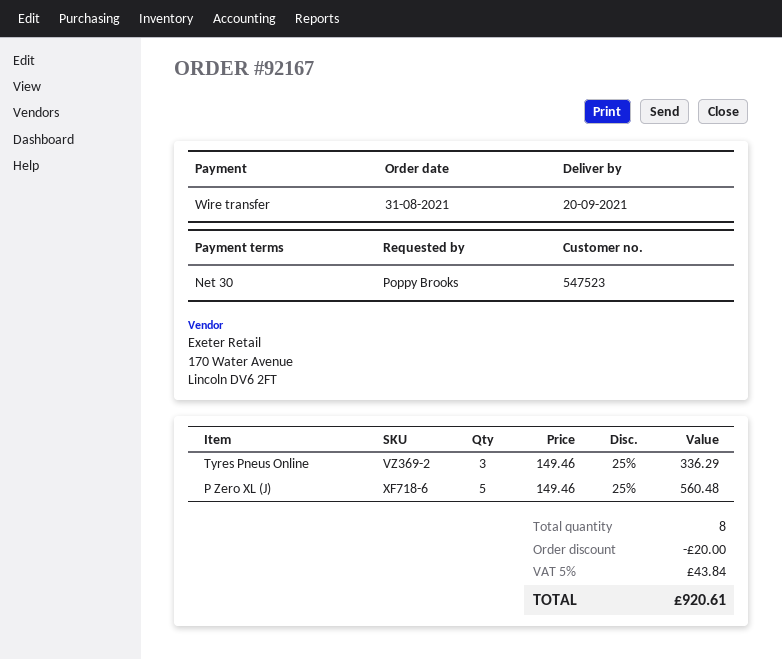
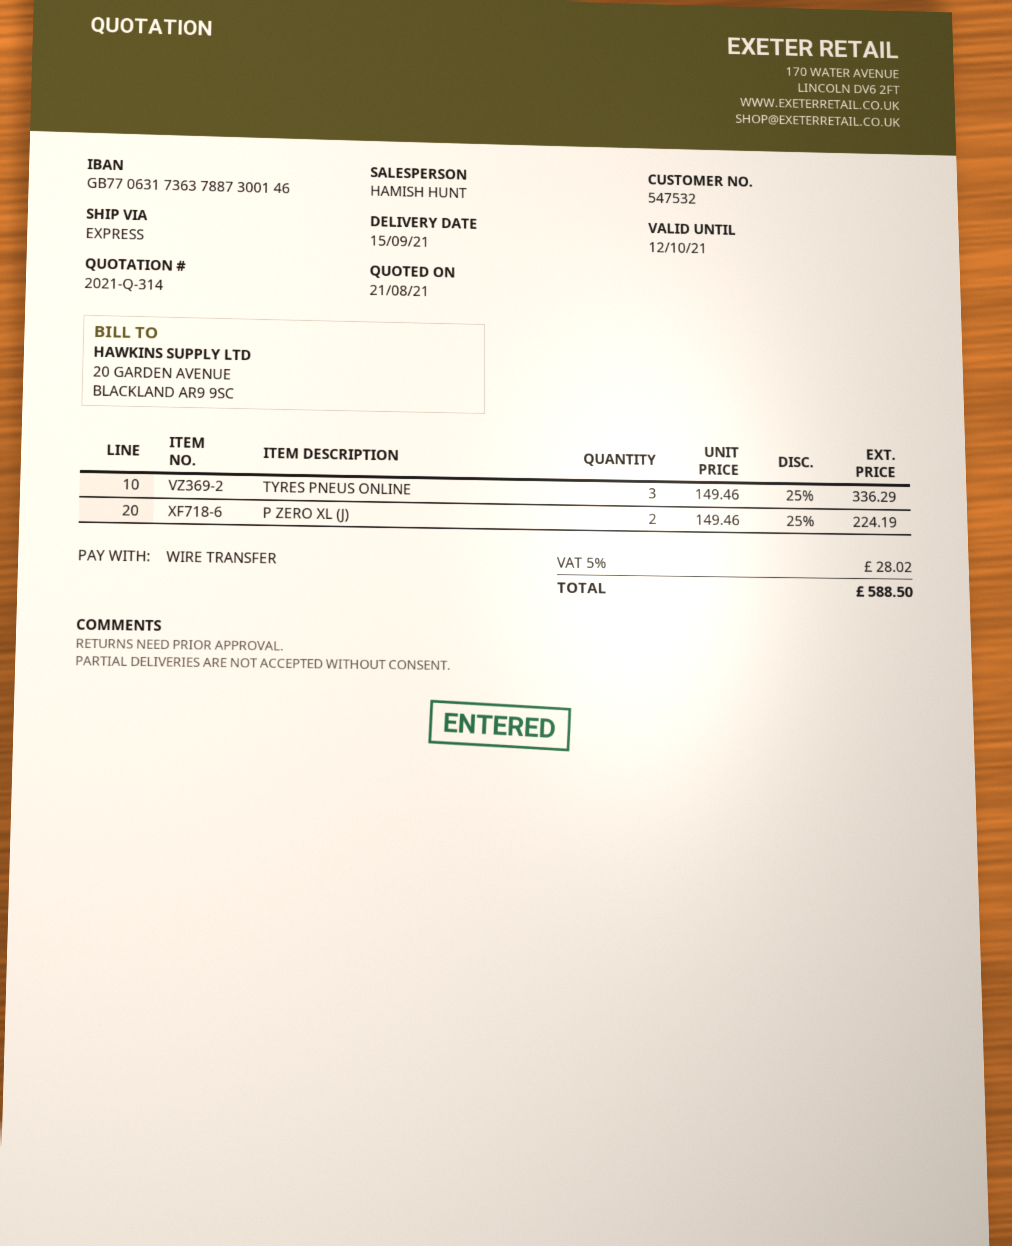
delivery date: 2021-09-20 -> 2021-09-15
customer number: 547523 -> 547532
P Zero XL (J): 5 x 149.46 - 25% = 560.48 -> 2 x 149.46 - 25% = 224.19
discount: 20.00 -> none
tax: 5% = 43.84 -> 5% = 28.02
total: 920.61 -> 588.50

